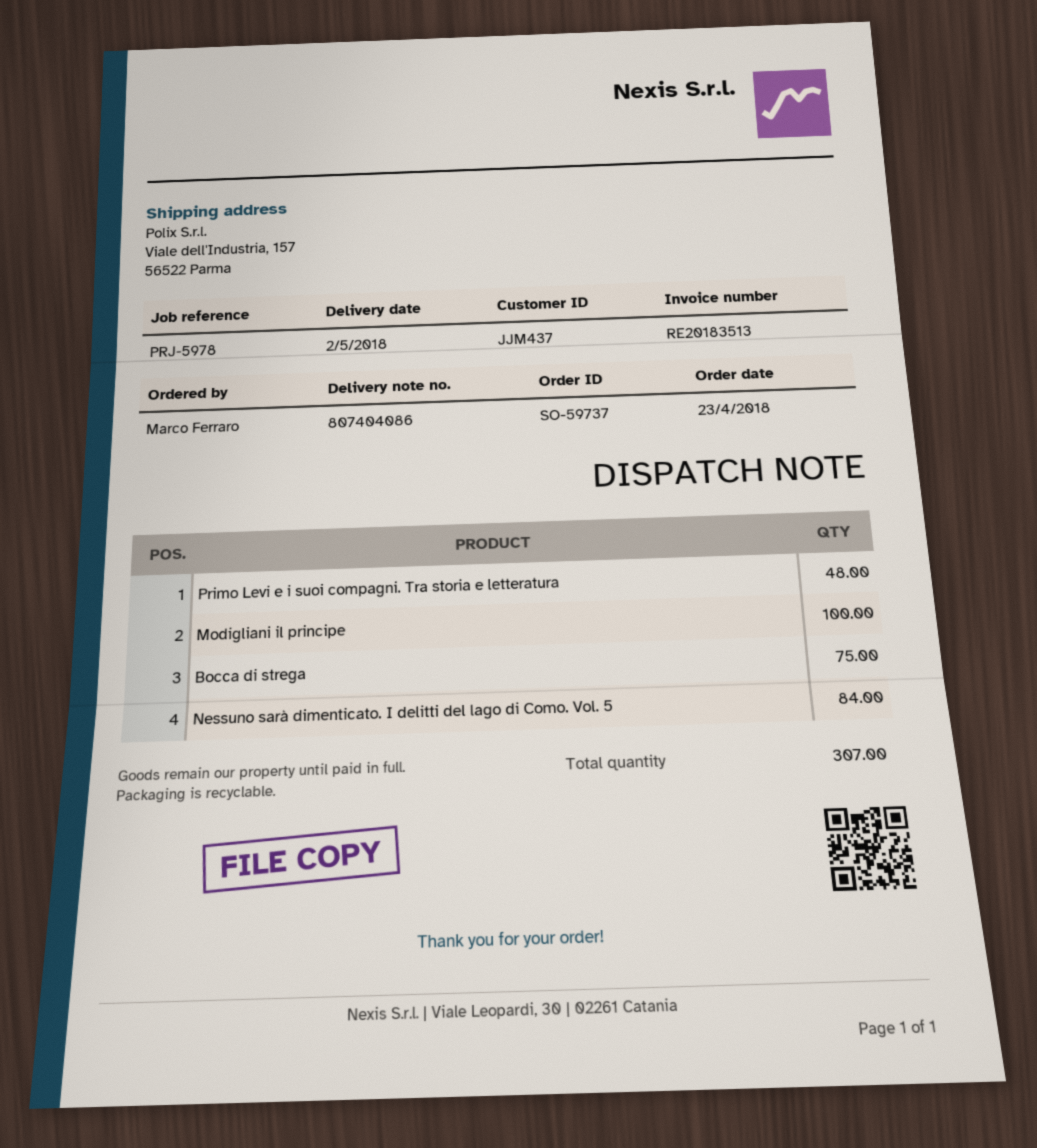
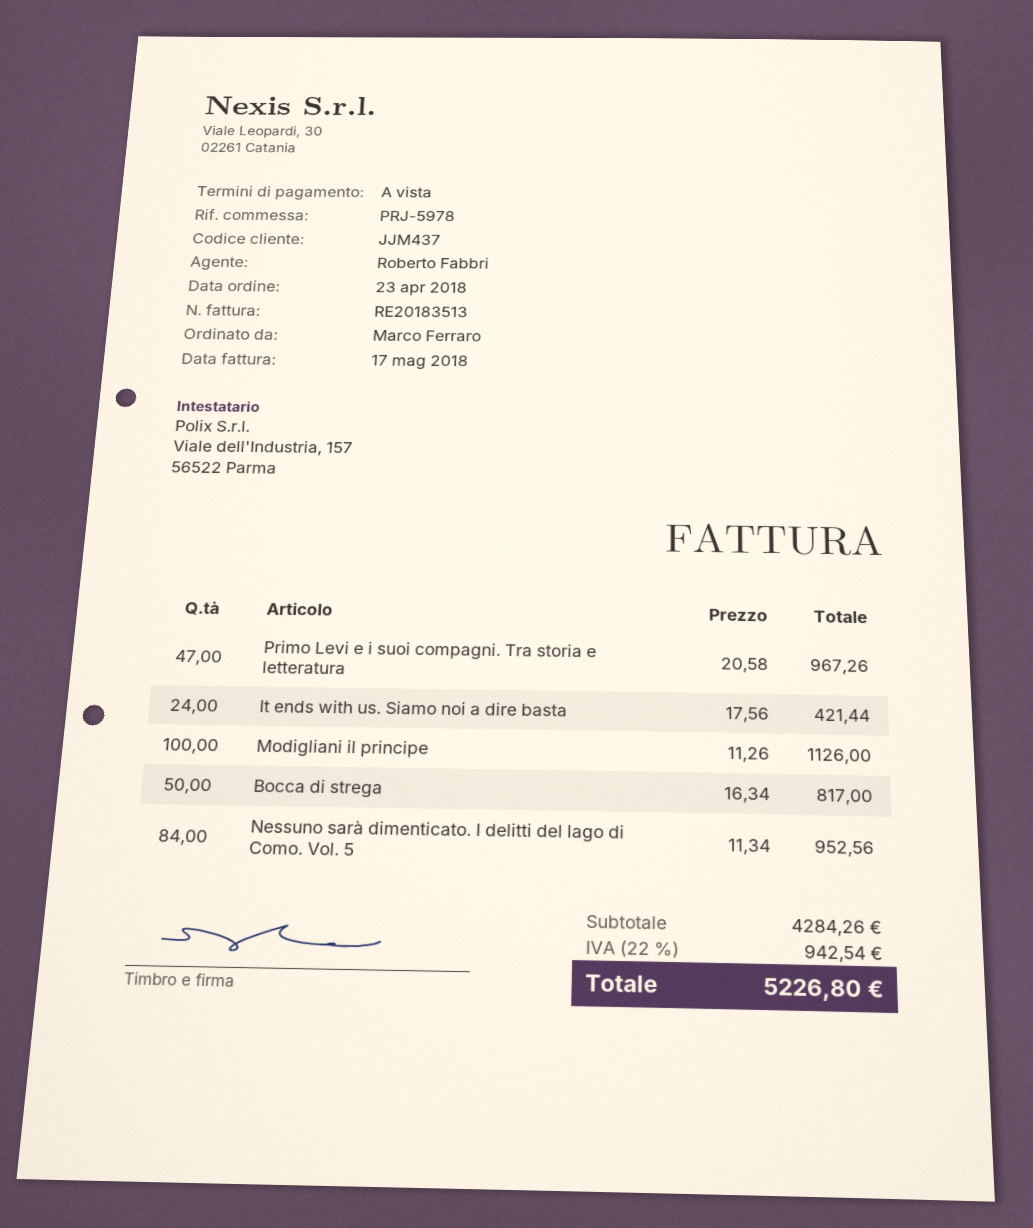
Primo Levi e i suoi compagni. Tra storia e letteratura: 48 -> 47
Bocca di strega: 75 -> 50
It ends with us. Siamo noi a dire basta: none -> 24

